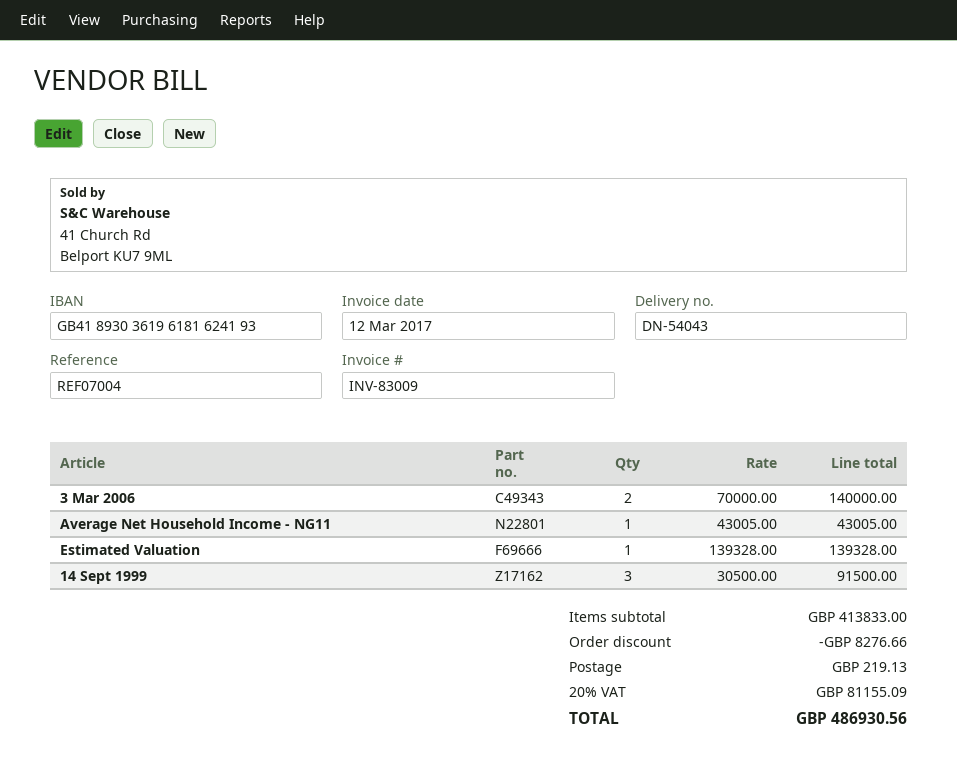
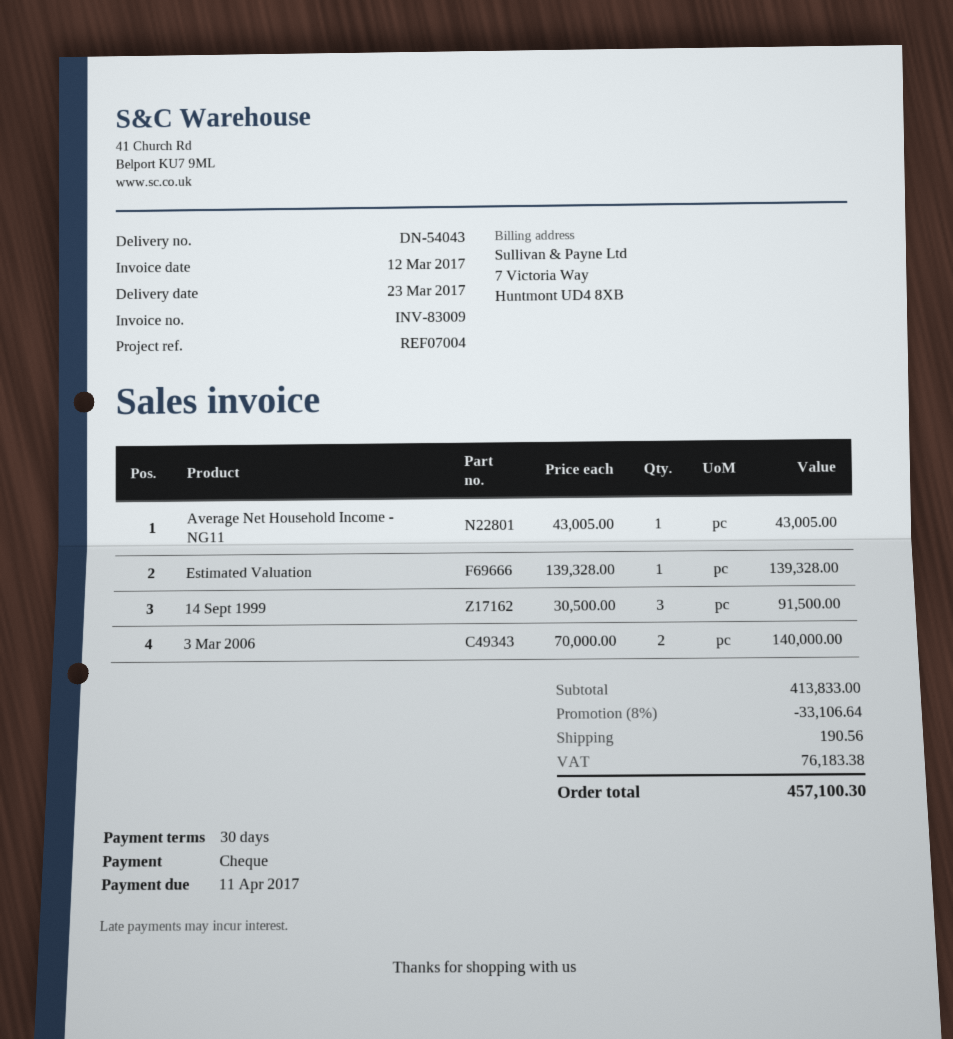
discount: 8276.66 -> 33106.64
shipping: 219.13 -> 190.56
tax: 81155.09 -> 76183.38
total: 486930.56 -> 457100.30

